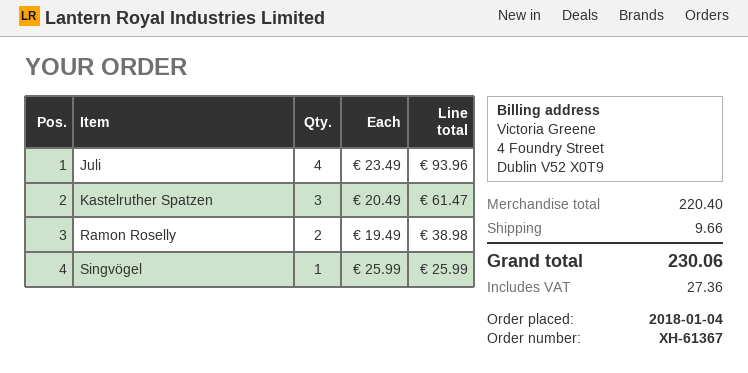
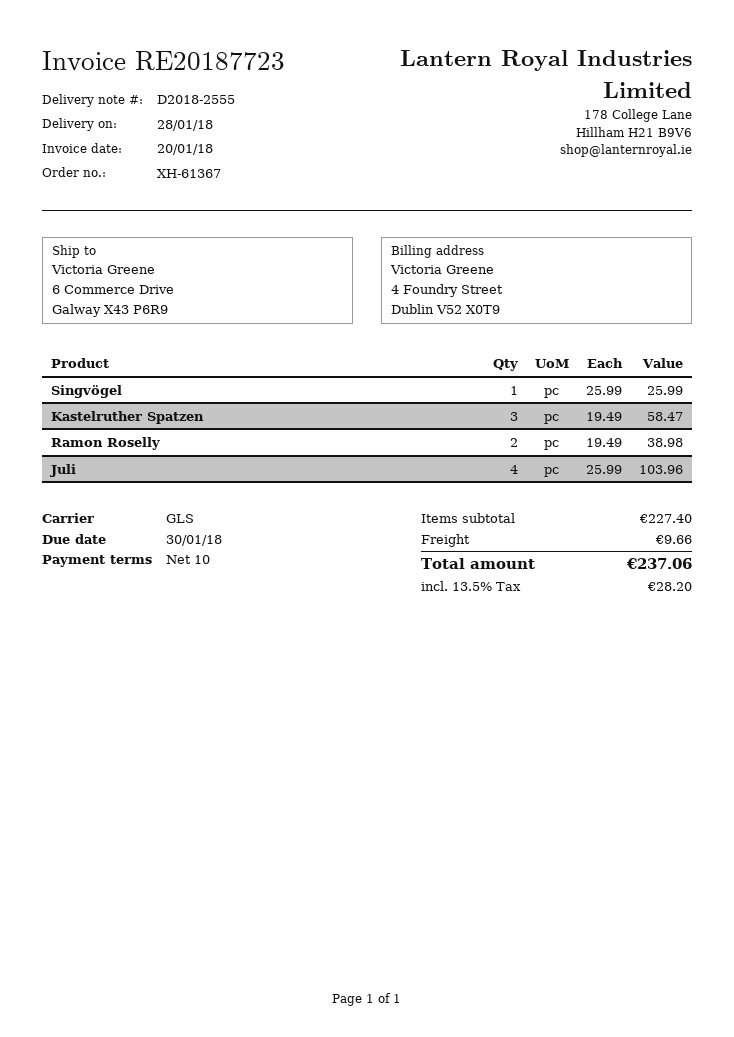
Juli: 4 x 23.49 = 93.96 -> 4 x 25.99 = 103.96
Kastelruther Spatzen: 3 x 20.49 = 61.47 -> 3 x 19.49 = 58.47
subtotal: 220.40 -> 227.40
tax: 27.36 -> 28.20
total: 230.06 -> 237.06

